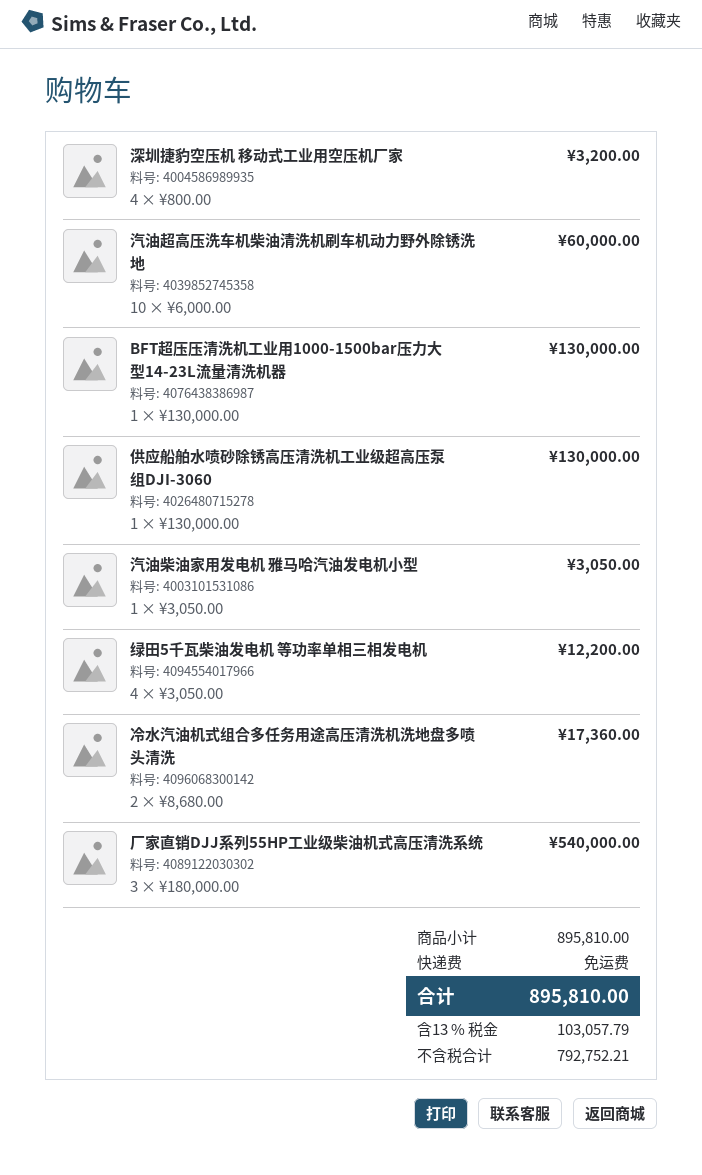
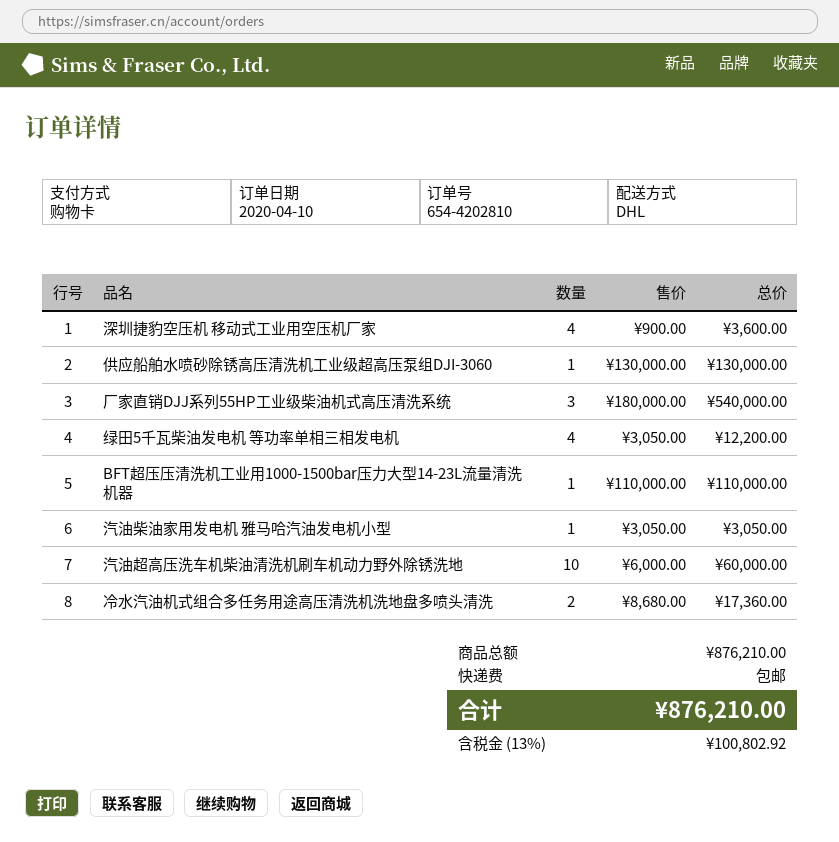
深圳捷豹空压机 移动式工业用空压机厂家: 4 x 800.00 = 3200.00 -> 4 x 900.00 = 3600.00
BFT超压压清洗机工业用1000-1500bar压力大型14-23L流量清洗机器: 1 x 130000.00 = 130000.00 -> 1 x 110000.00 = 110000.00
subtotal: 895810.00 -> 876210.00
tax: 13% = 103057.79 -> 13% = 100802.92
total: 895810.00 -> 876210.00

